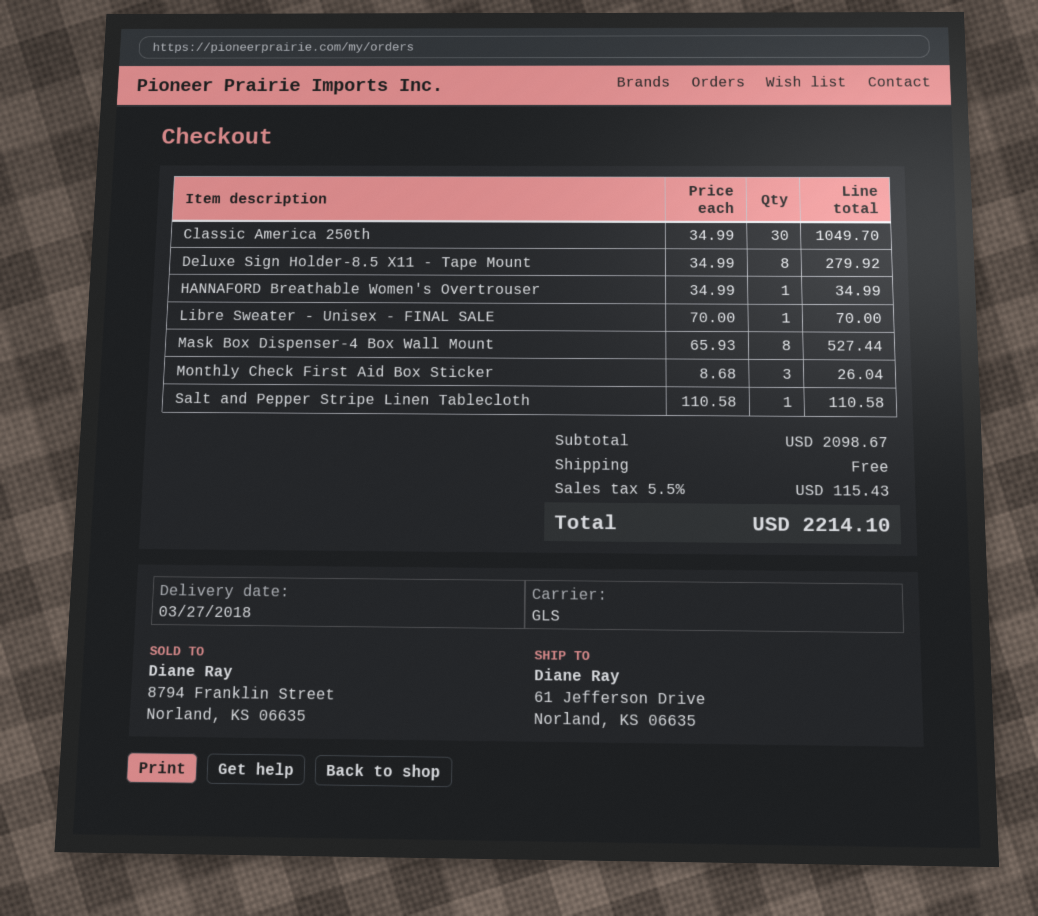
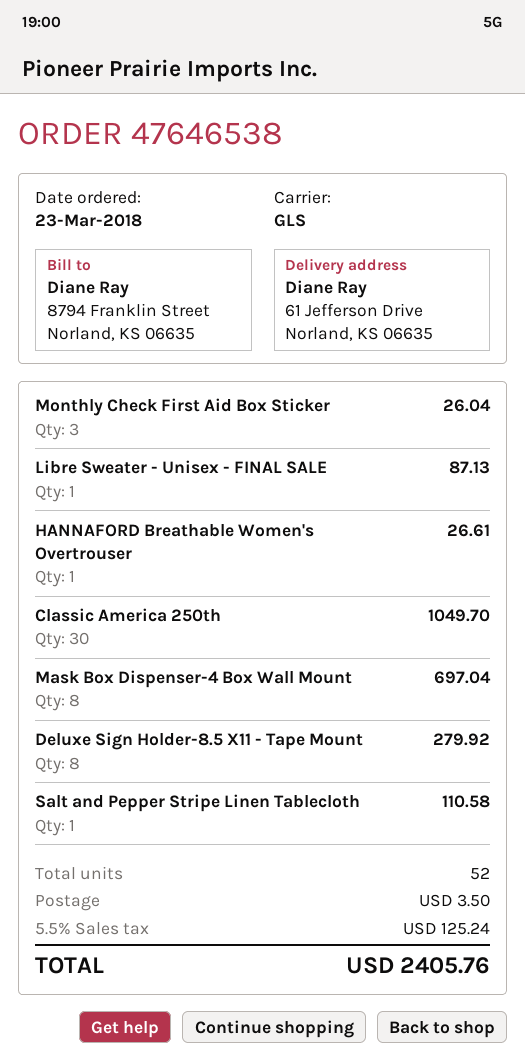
HANNAFORD Breathable Women's Overtrouser: 1 for 34.99 -> 1 for 26.61
Libre Sweater - Unisex - FINAL SALE: 1 for 70.00 -> 1 for 87.13
Mask Box Dispenser-4 Box Wall Mount: 8 for 527.44 -> 8 for 697.04
shipping: 0.00 -> 3.50
tax: 5.5% = 115.43 -> 5.5% = 125.24
total: 2214.10 -> 2405.76

